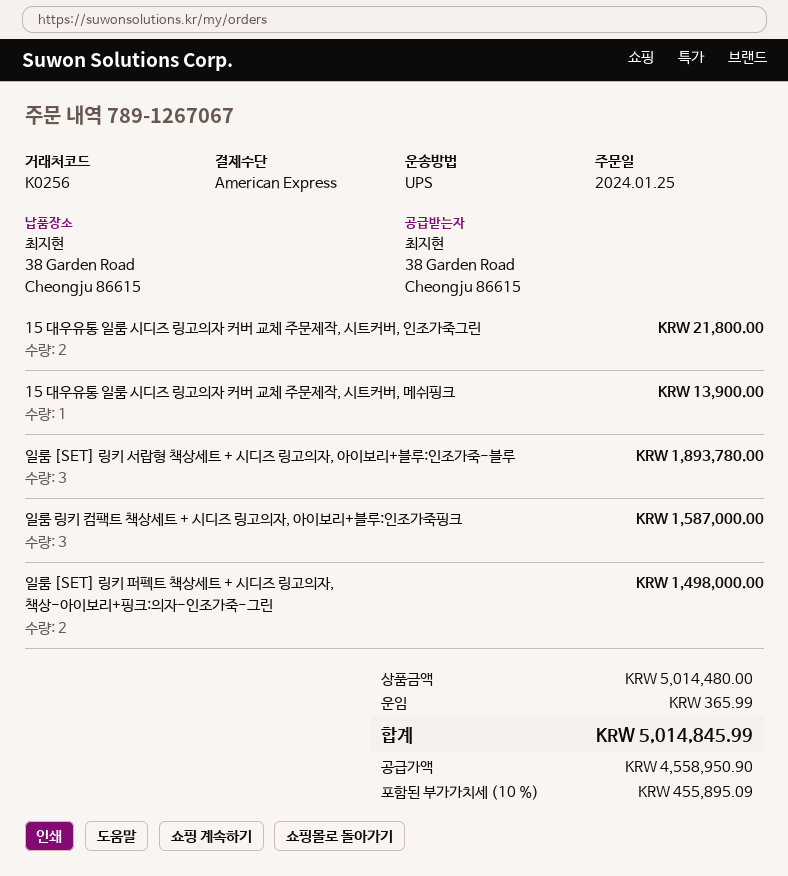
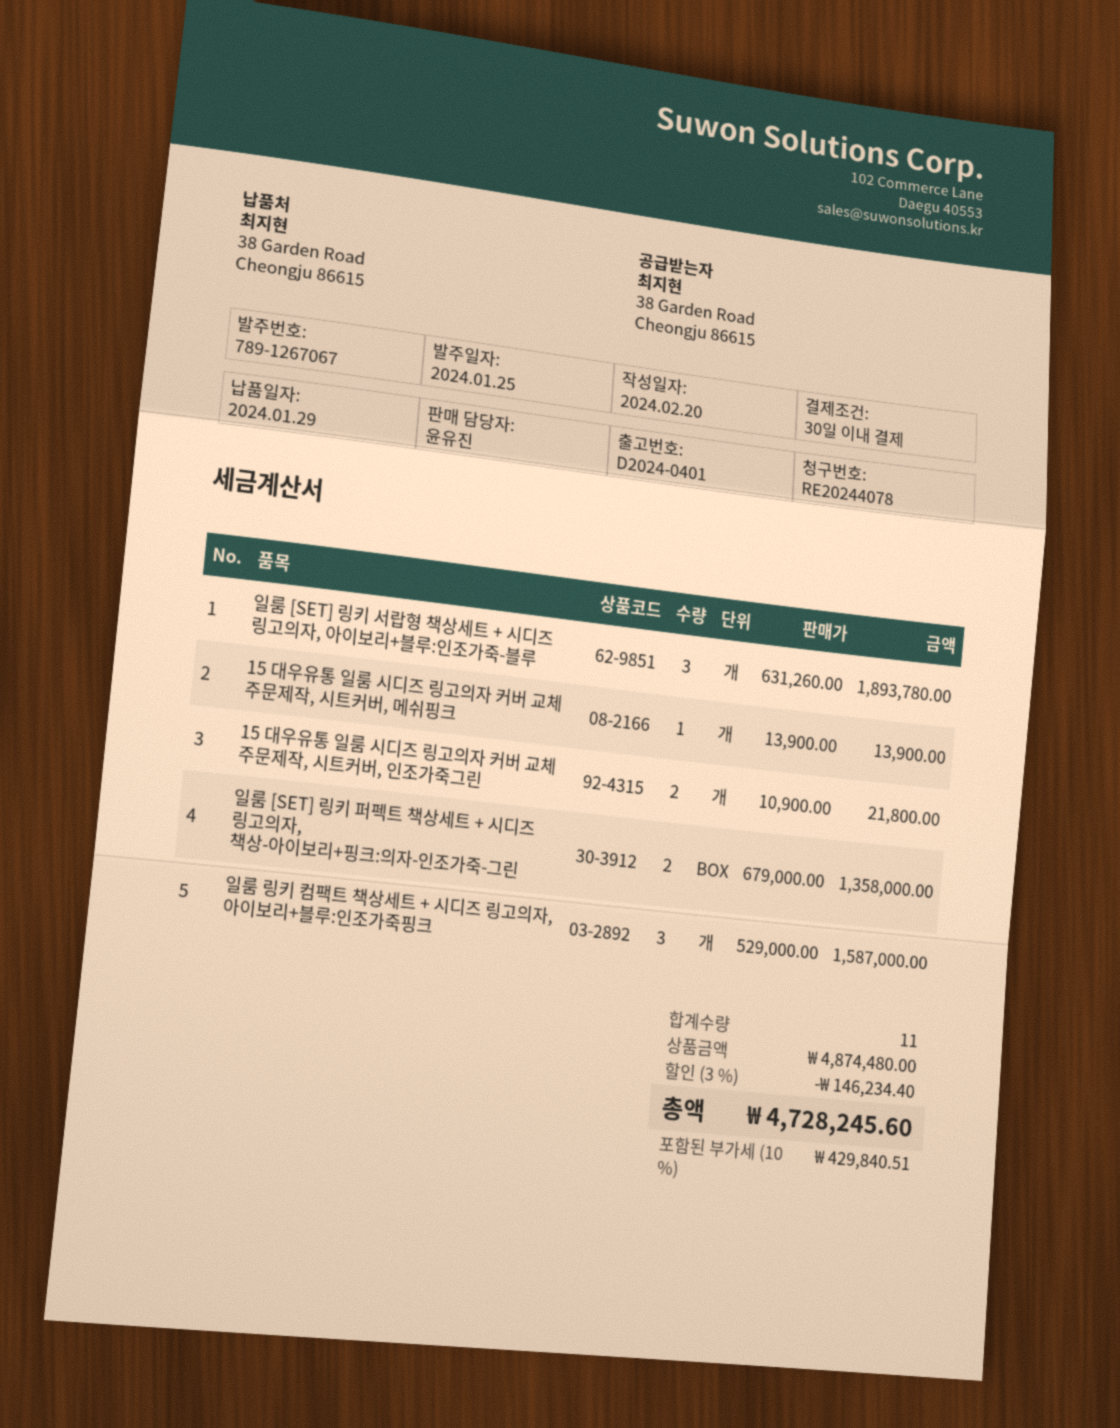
일룸 [SET] 링키 퍼펙트 책상세트 + 시디즈 링고의자, 책상-아이보리+핑크:의자-인조가죽-그린: 2 for 1498000.00 -> 2 for 1358000.00
subtotal: 5014480.00 -> 4874480.00
discount: none -> 3% = 146234.40
shipping: 365.99 -> none
tax: 10% = 455895.09 -> 10% = 429840.51
total: 5014845.99 -> 4728245.60

